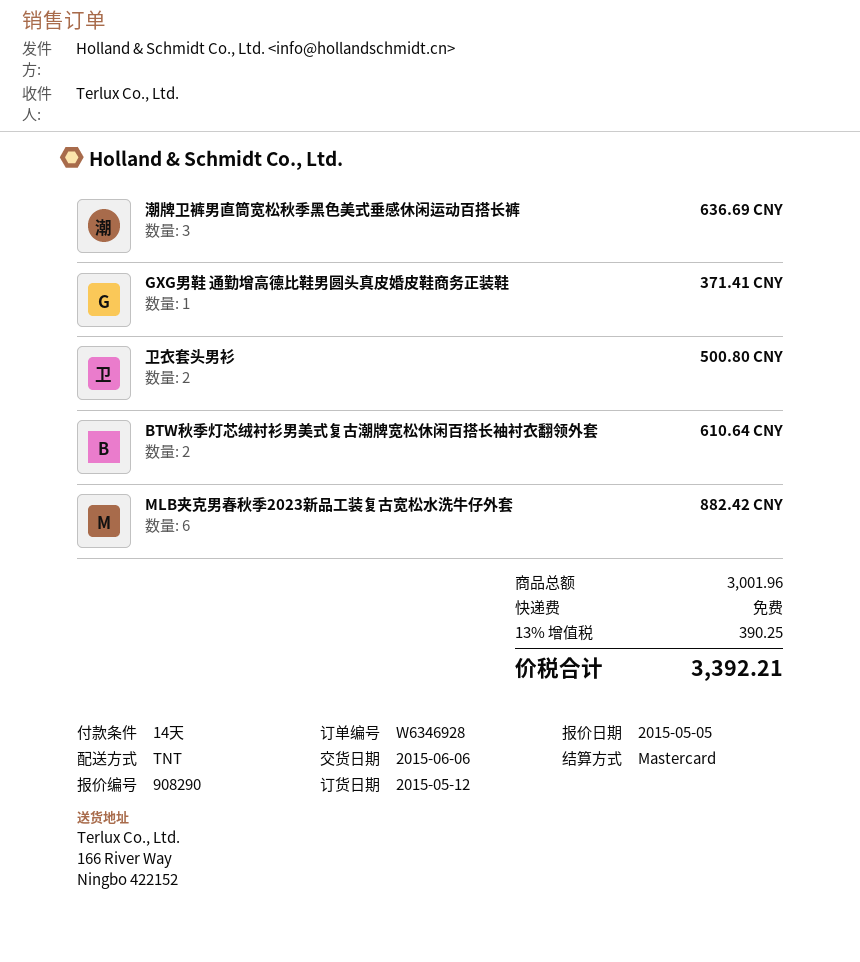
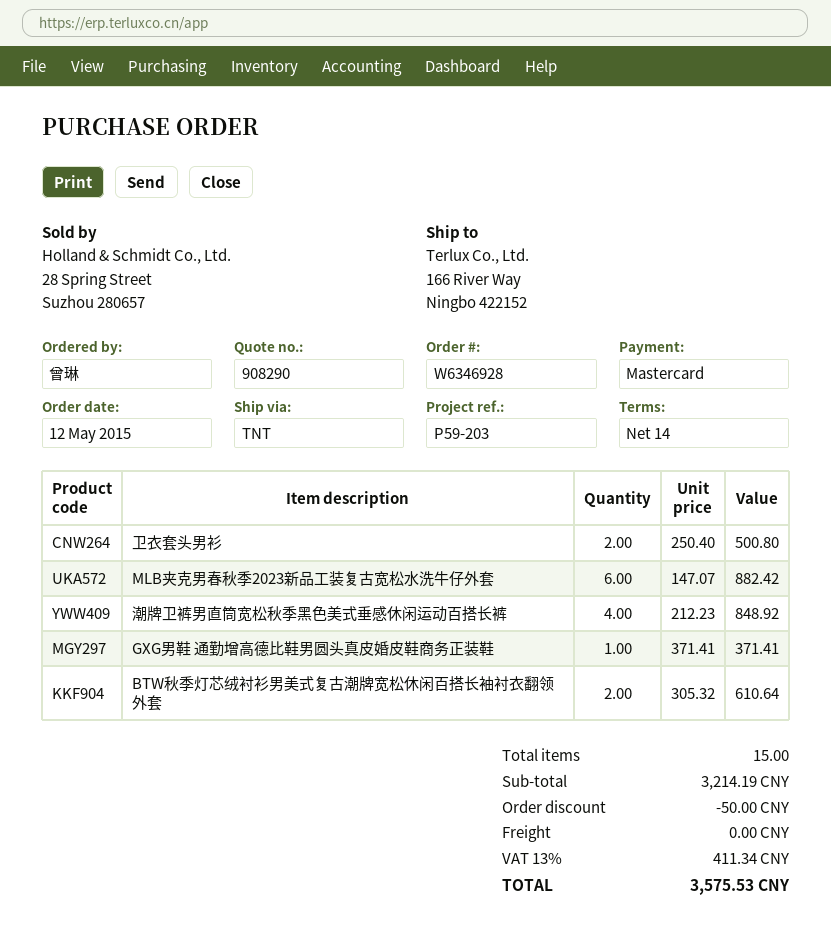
潮牌卫裤男直筒宽松秋季黑色美式垂感休闲运动百搭长裤: 3 for 636.69 -> 4 for 848.92
subtotal: 3001.96 -> 3214.19
discount: none -> 50.00
tax: 13% = 390.25 -> 13% = 411.34
total: 3392.21 -> 3575.53

